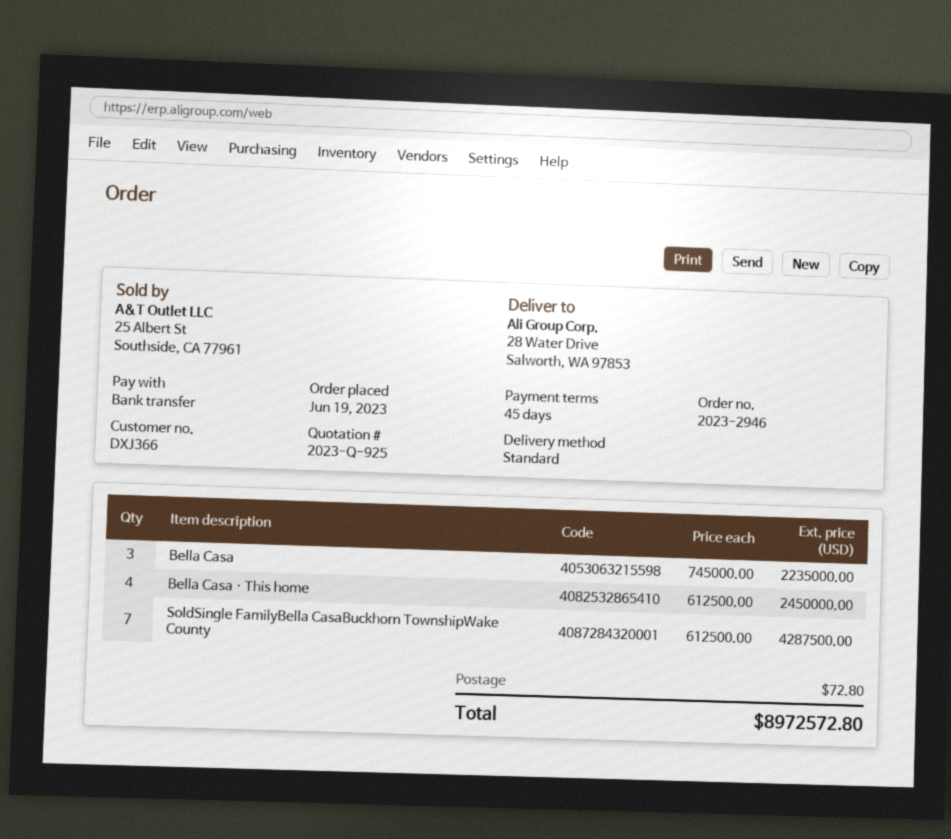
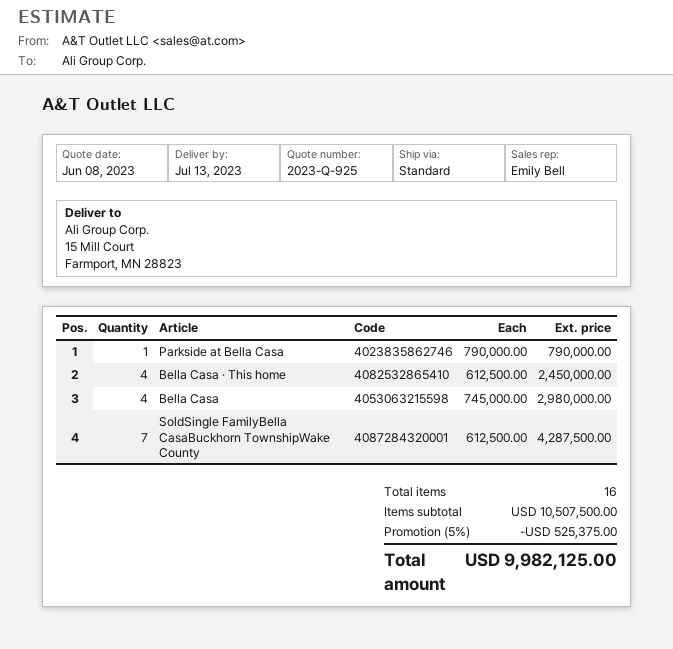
ship to: 28 Water Drive, Salworth, WA 97853 -> 15 Mill Court, Farmport, MN 28823
Bella Casa: 3 x 745000.00 = 2235000.00 -> 4 x 745000.00 = 2980000.00
Parkside at Bella Casa: none -> 1 x 790000.00 = 790000.00
discount: none -> 5% = 525375.00
shipping: 72.80 -> none
total: 8972572.80 -> 9982125.00

